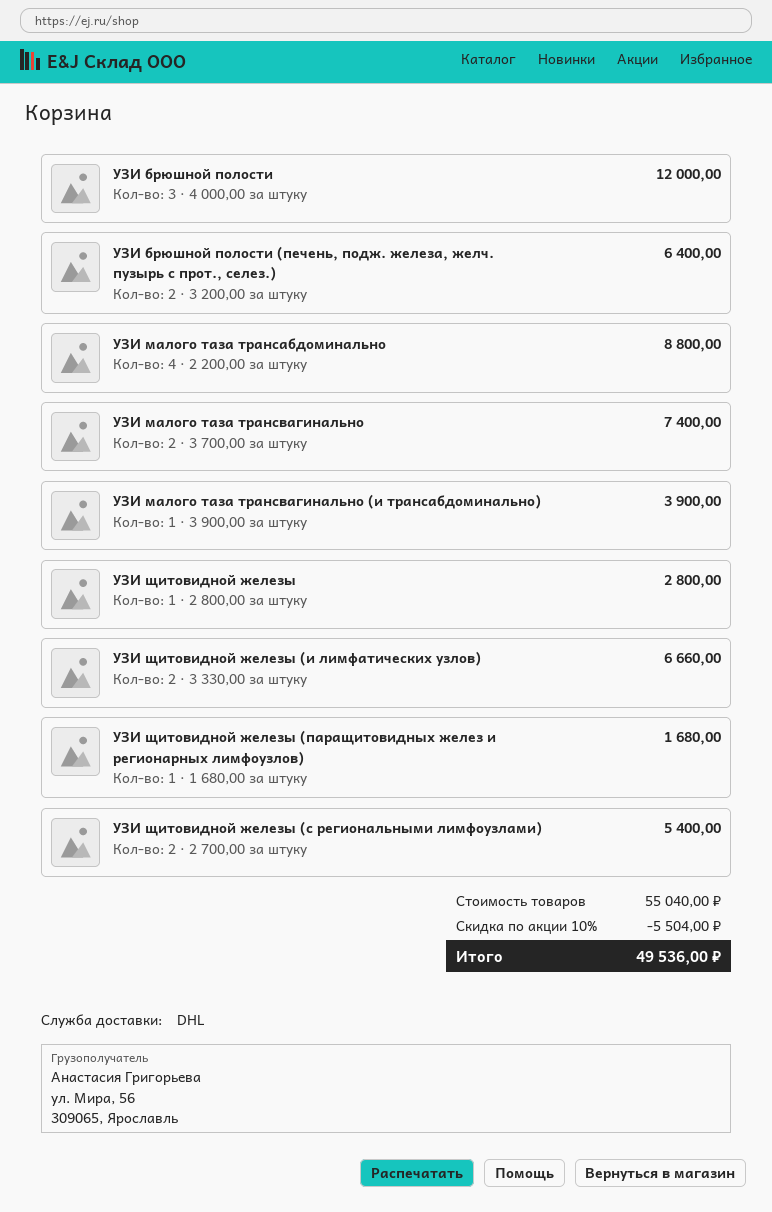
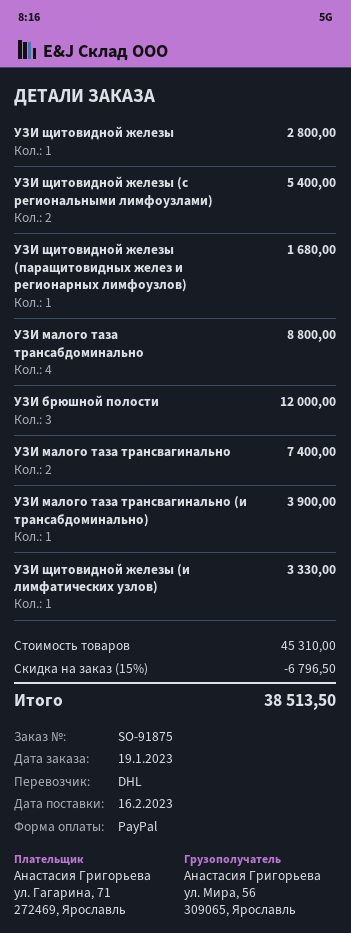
УЗИ брюшной полости (печень, подж. железа, желч. пузырь с прот., селез.): 2 for 6400.00 -> none
УЗИ щитовидной железы (и лимфатических узлов): 2 for 6660.00 -> 1 for 3330.00
subtotal: 55040.00 -> 45310.00
discount: 10% = 5504.00 -> 15% = 6796.50
total: 49536.00 -> 38513.50

